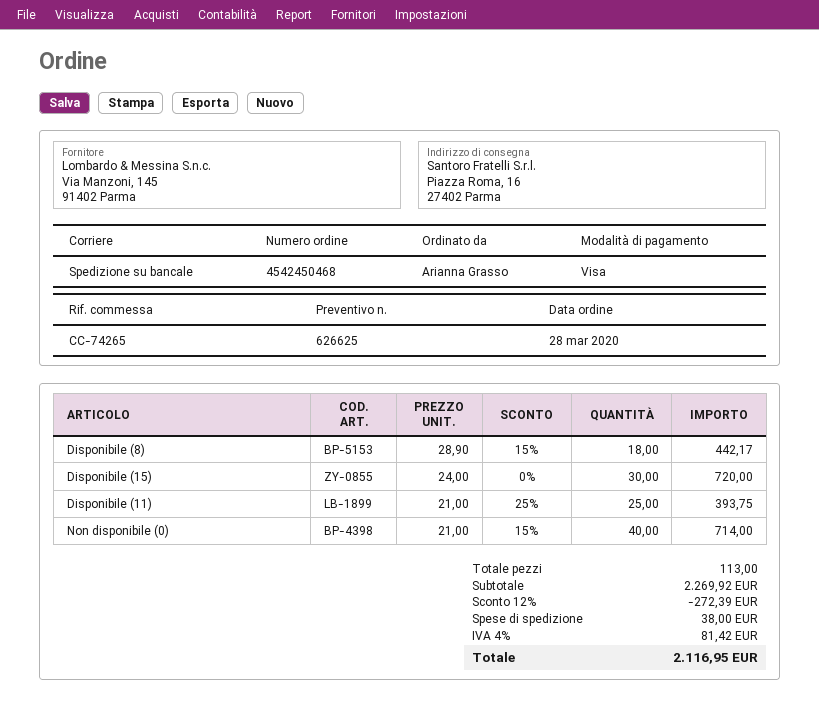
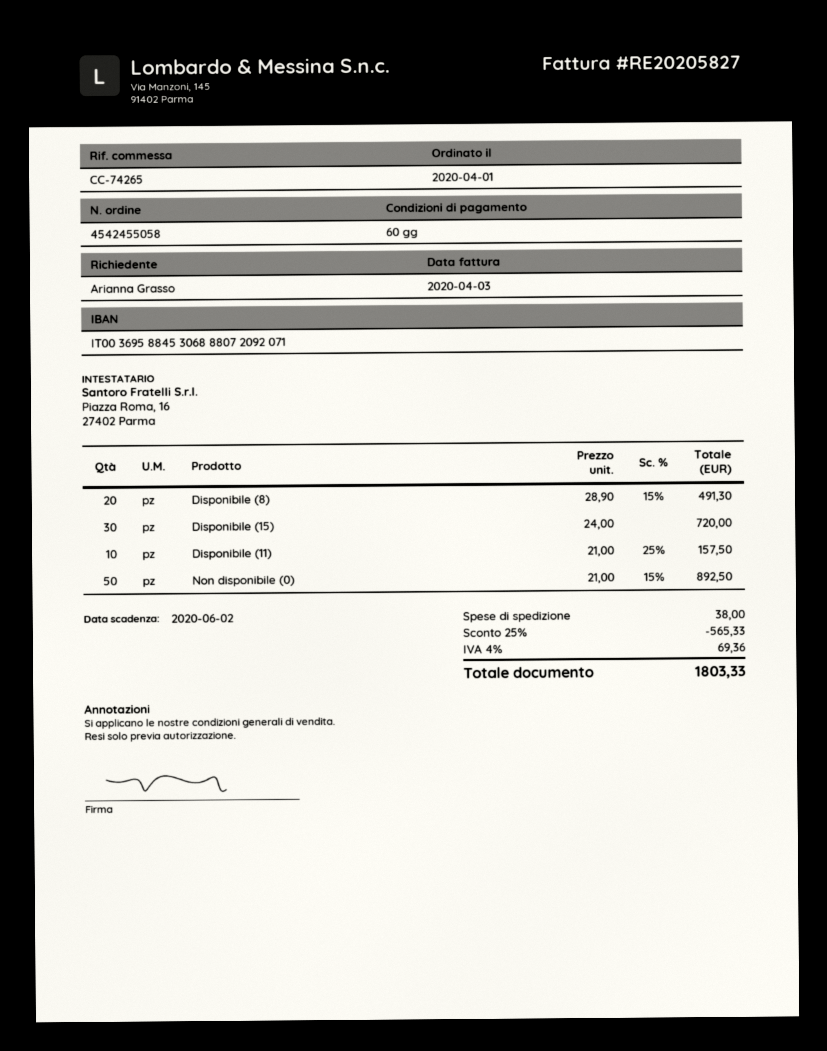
order number: 4542450468 -> 4542455058
order date: 2020-03-28 -> 2020-04-01
Disponibile (8): 18 x 28.90 - 15% = 442.17 -> 20 x 28.90 - 15% = 491.30
Disponibile (11): 25 x 21.00 - 25% = 393.75 -> 10 x 21.00 - 25% = 157.50
Non disponibile (0): 40 x 21.00 - 15% = 714.00 -> 50 x 21.00 - 15% = 892.50
discount: 12% = 272.39 -> 25% = 565.33
tax: 4% = 81.42 -> 4% = 69.36
total: 2116.95 -> 1803.33

